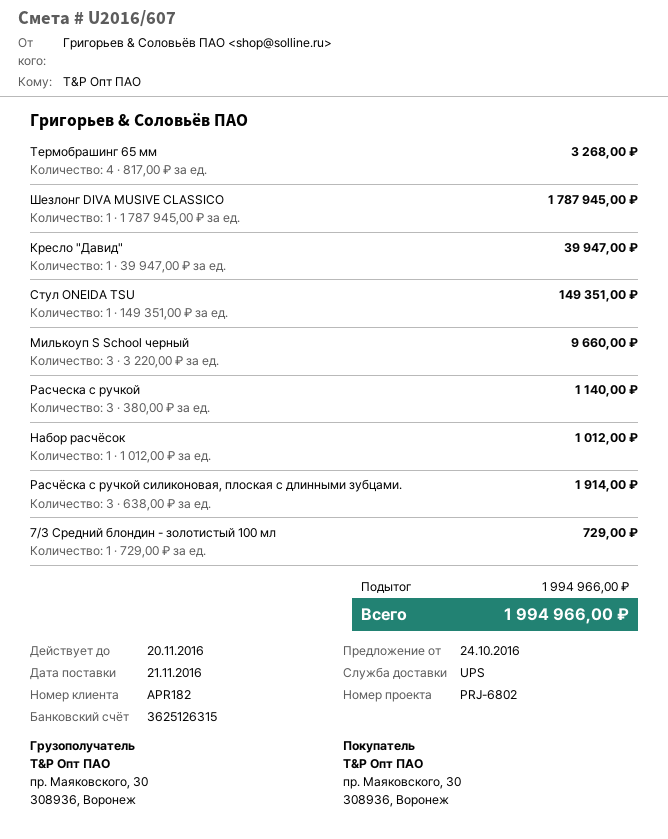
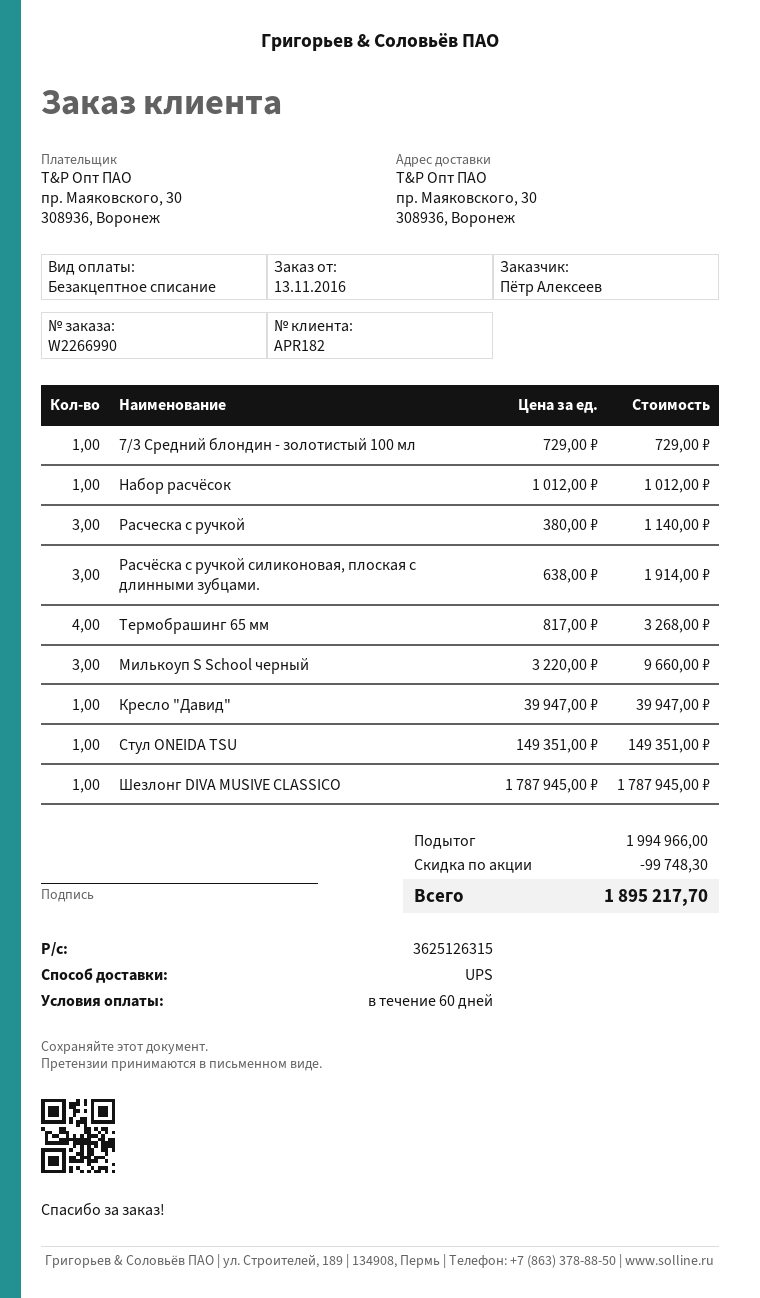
discount: none -> 99748.30
total: 1994966.00 -> 1895217.70

